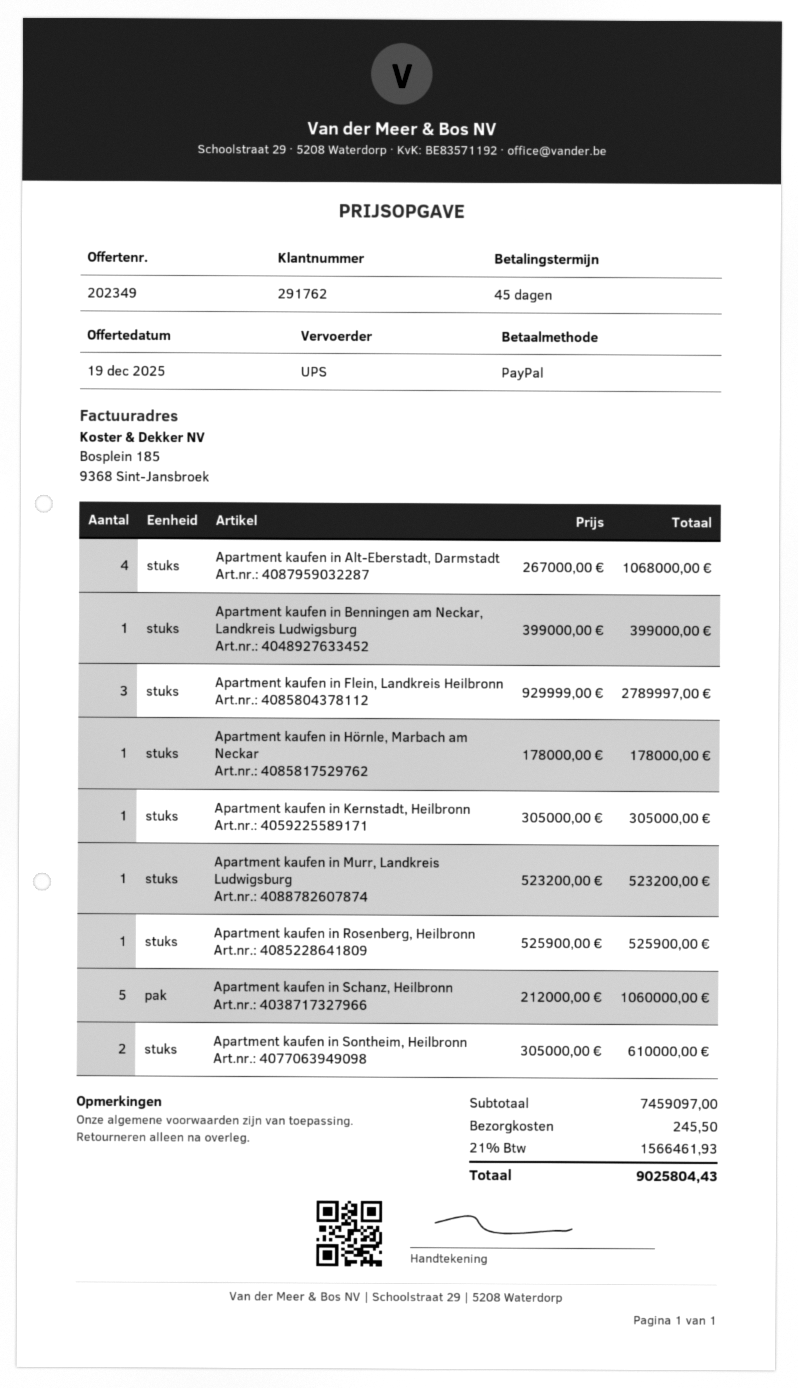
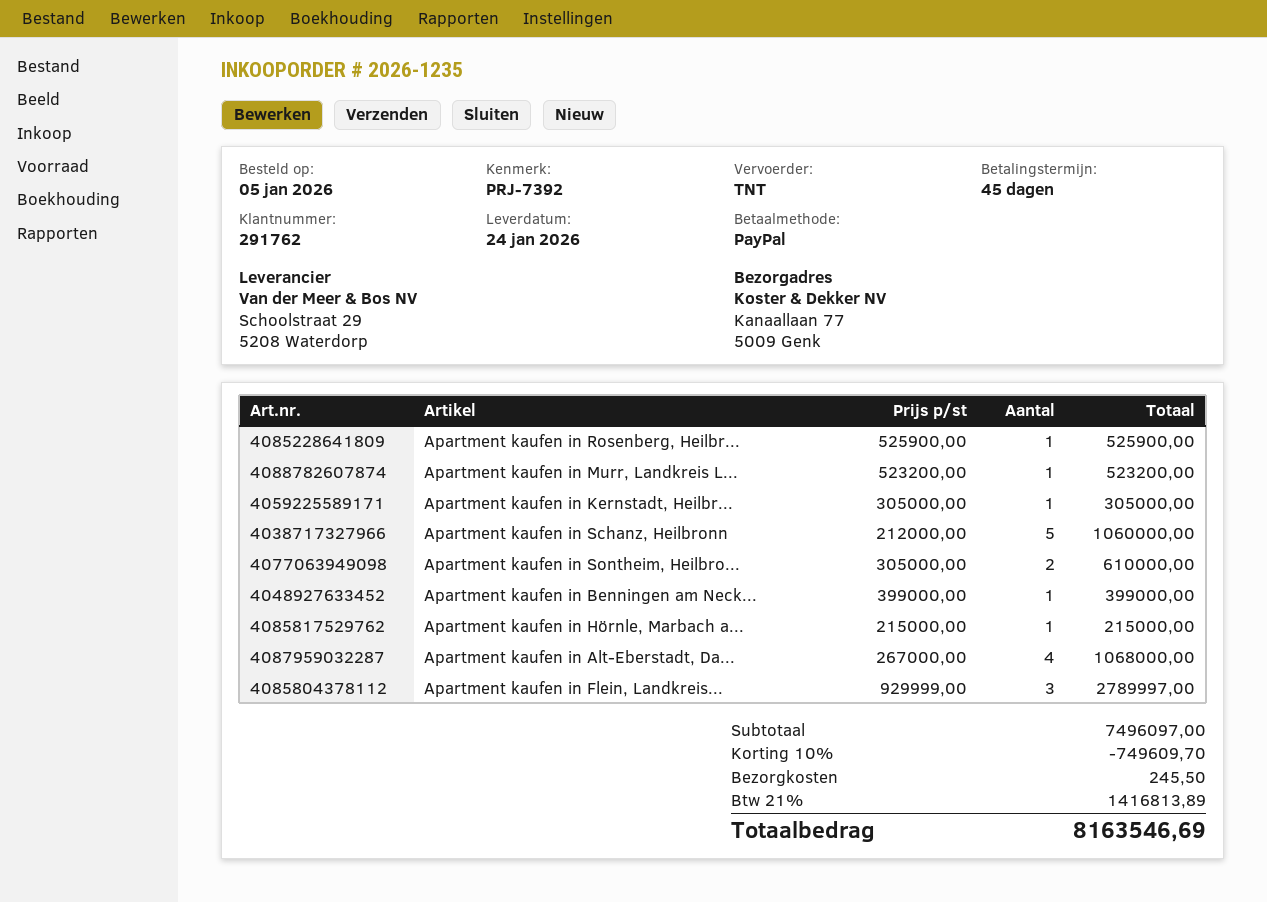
shipping method: UPS -> TNT
Apartment kaufen in Hörnle, Marbach am Neckar: 1 x 178000.00 = 178000.00 -> 1 x 215000.00 = 215000.00
subtotal: 7459097.00 -> 7496097.00
discount: none -> 10% = 749609.70
tax: 21% = 1566461.93 -> 21% = 1416813.89
total: 9025804.43 -> 8163546.69

